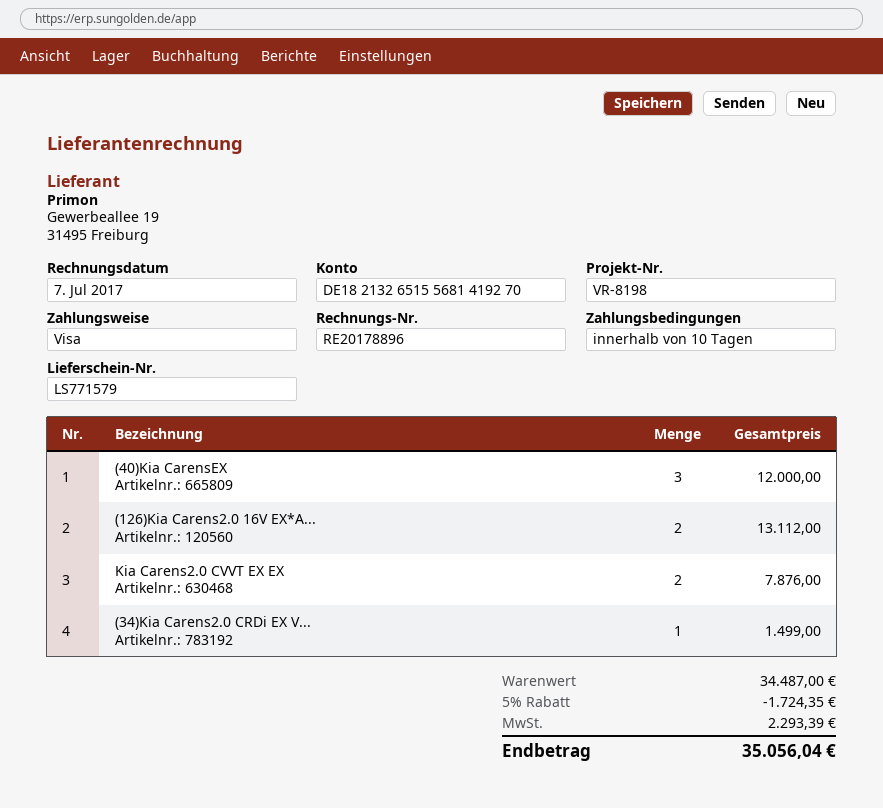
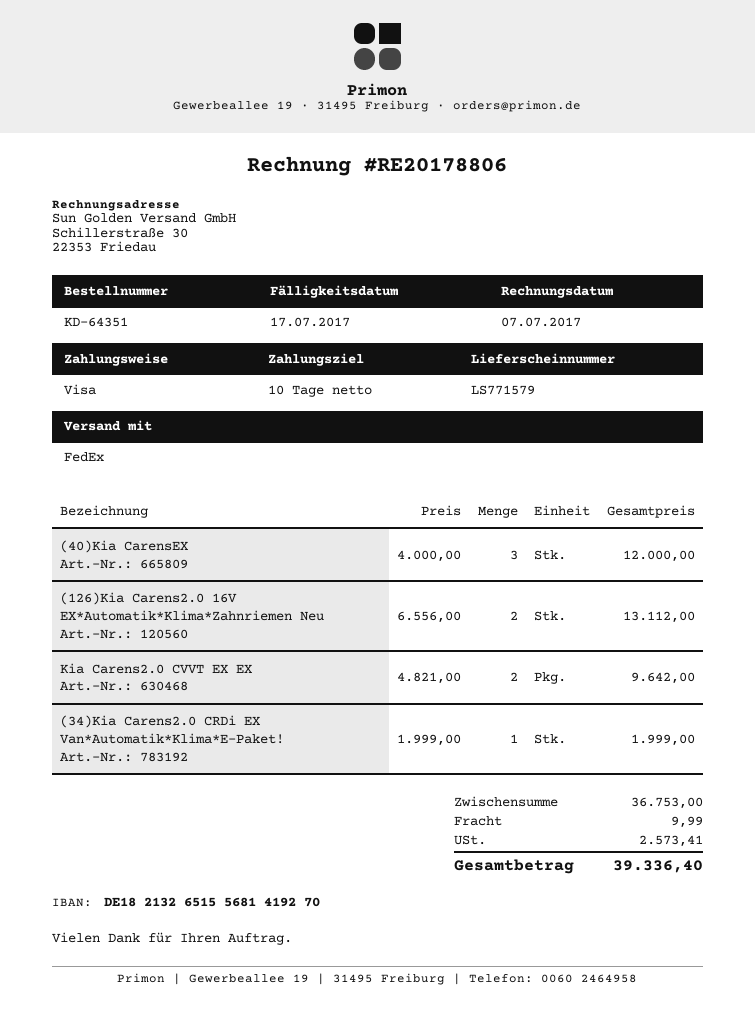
invoice number: RE20178896 -> RE20178806
Kia Carens2.0 CVVT EX EX: 2 for 7876.00 -> 2 for 9642.00
(34)Kia Carens2.0 CRDi EX V...: 1 for 1499.00 -> 1 for 1999.00
subtotal: 34487.00 -> 36753.00
discount: 5% = 1724.35 -> none
shipping: none -> 9.99
tax: 2293.39 -> 2573.41
total: 35056.04 -> 39336.40

